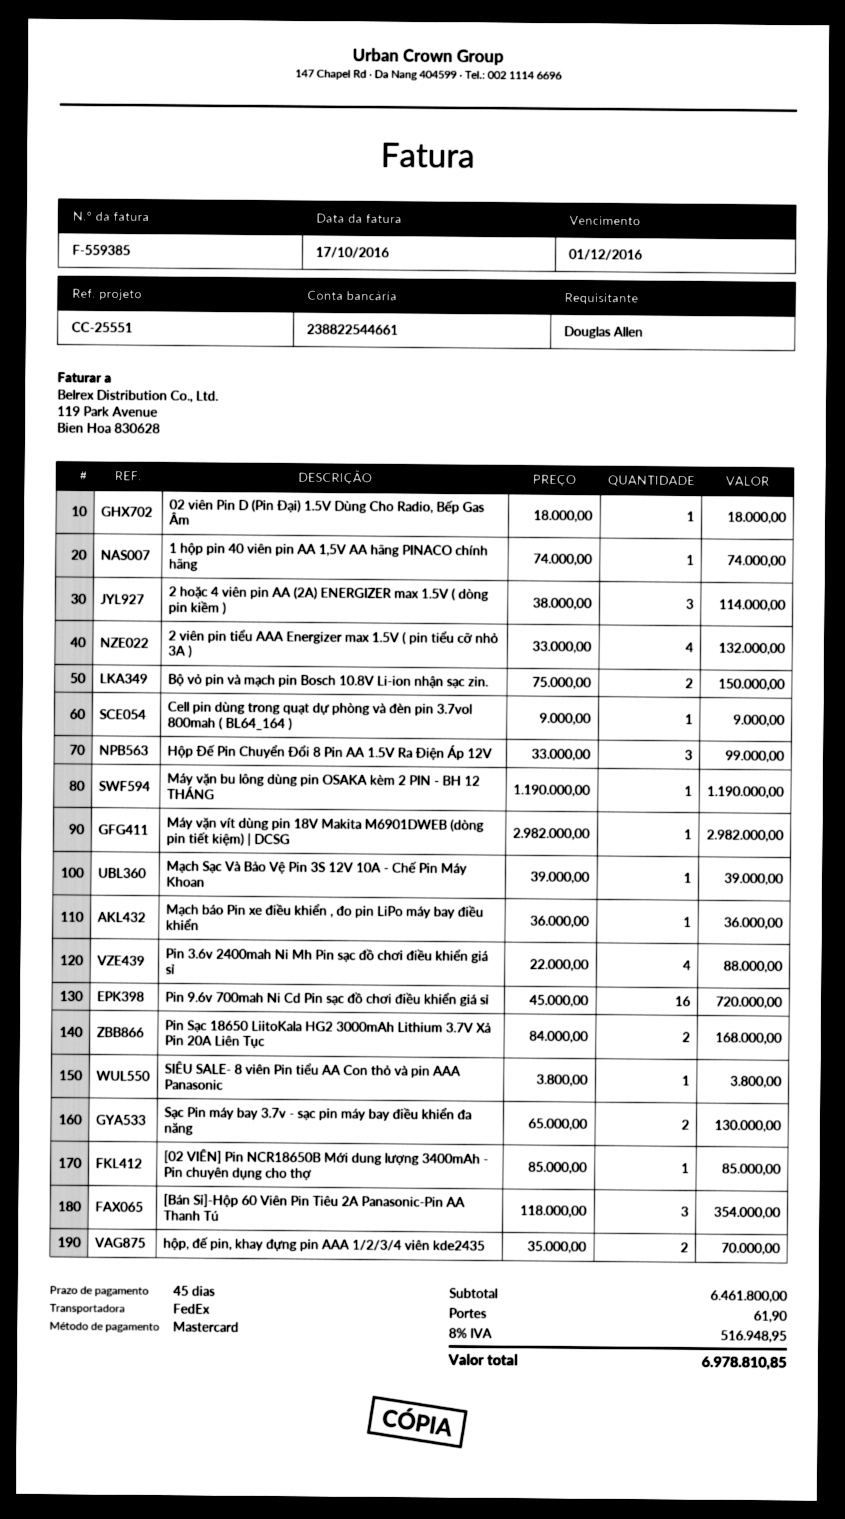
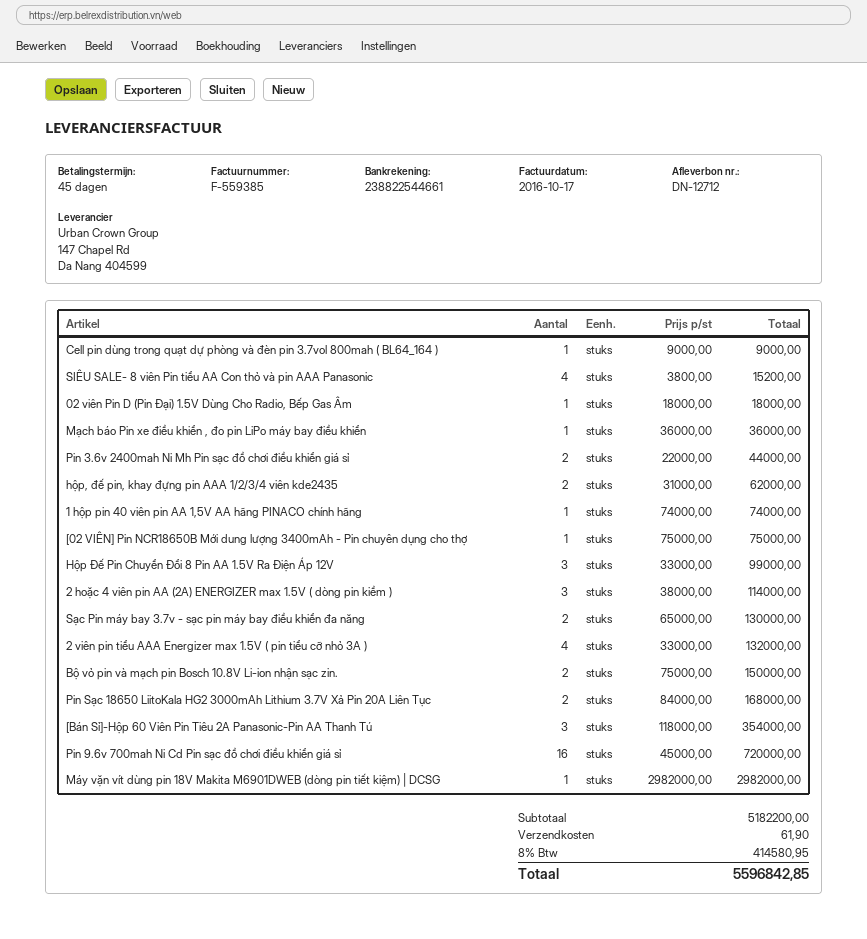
Máy vặn bu lông dùng pin OSAKA kèm 2 PIN - BH 12 THÁNG: 1 x 1190000.00 = 1190000.00 -> none
Mạch Sạc Và Bảo Vệ Pin 3S 12V 10A - Chế Pin Máy Khoan: 1 x 39000.00 = 39000.00 -> none
Pin 3.6v 2400mah Ni Mh Pin sạc đồ chơi điều khiển giá sỉ: 4 x 22000.00 = 88000.00 -> 2 x 22000.00 = 44000.00
SIÊU SALE- 8 viên Pin tiểu AA Con thỏ và pin AAA Panasonic: 1 x 3800.00 = 3800.00 -> 4 x 3800.00 = 15200.00
[02 VIÊN] Pin NCR18650B Mới dung lượng 3400mAh - Pin chuyên dụng cho thợ: 1 x 85000.00 = 85000.00 -> 1 x 75000.00 = 75000.00
hộp, đế pin, khay đựng pin AAA 1/2/3/4 viên kde2435: 2 x 35000.00 = 70000.00 -> 2 x 31000.00 = 62000.00
subtotal: 6461800.00 -> 5182200.00
tax: 8% = 516948.95 -> 8% = 414580.95
total: 6978810.85 -> 5596842.85

